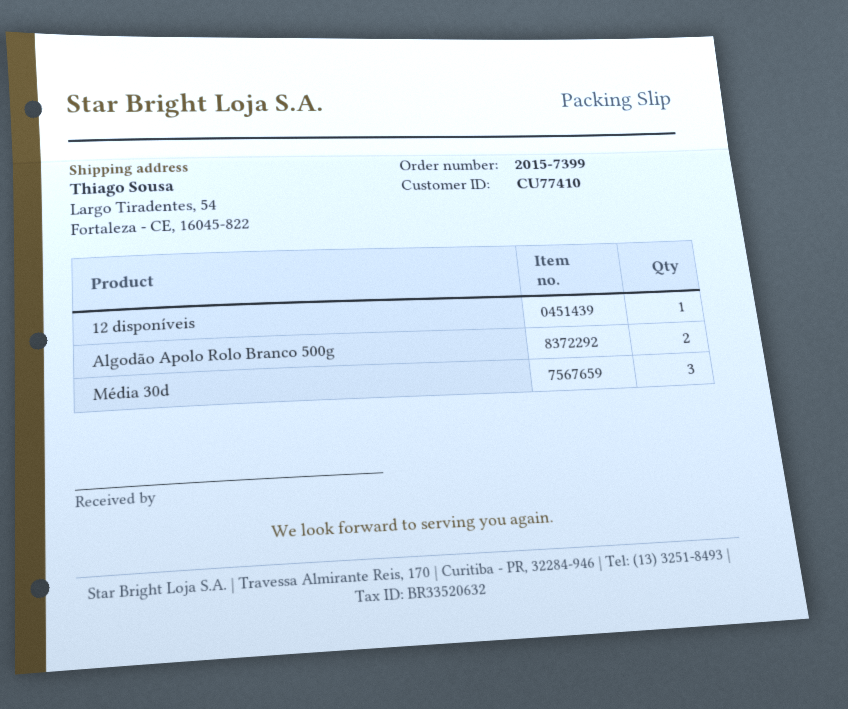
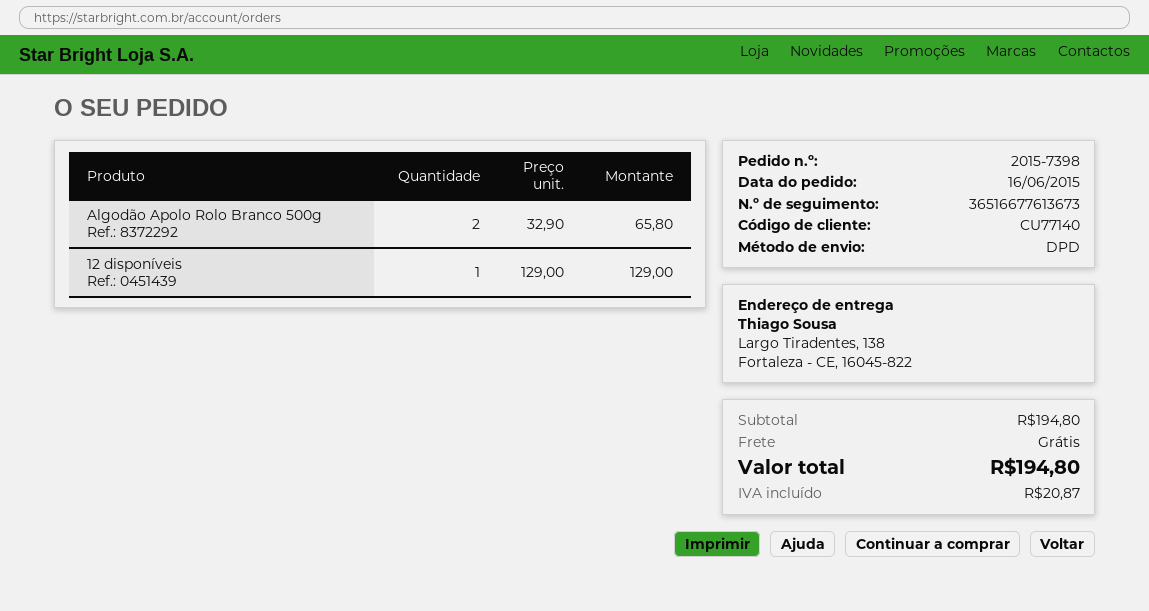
order number: 2015-7399 -> 2015-7398
customer number: CU77410 -> CU77140
ship to: Largo Tiradentes, 54, Fortaleza - CE, 16045-822 -> Largo Tiradentes, 138, Fortaleza - CE, 16045-822
Média 30d: 3 -> none

